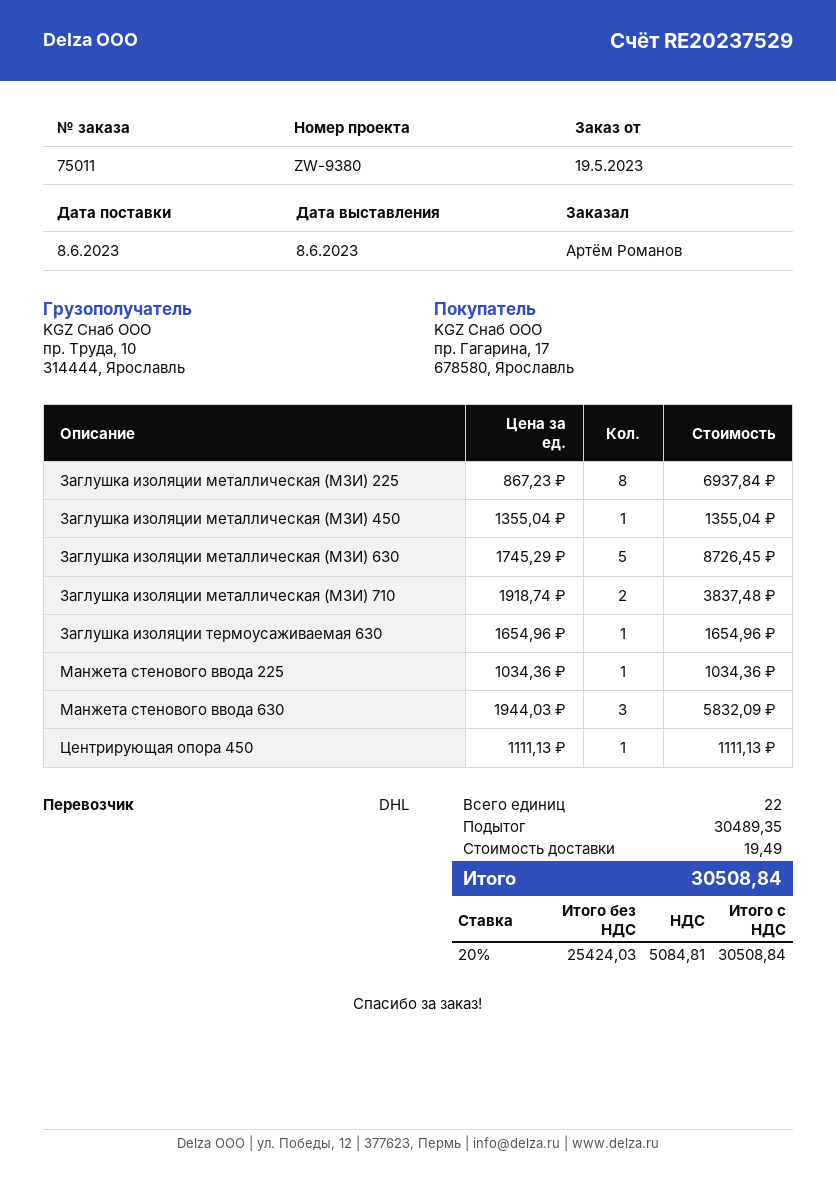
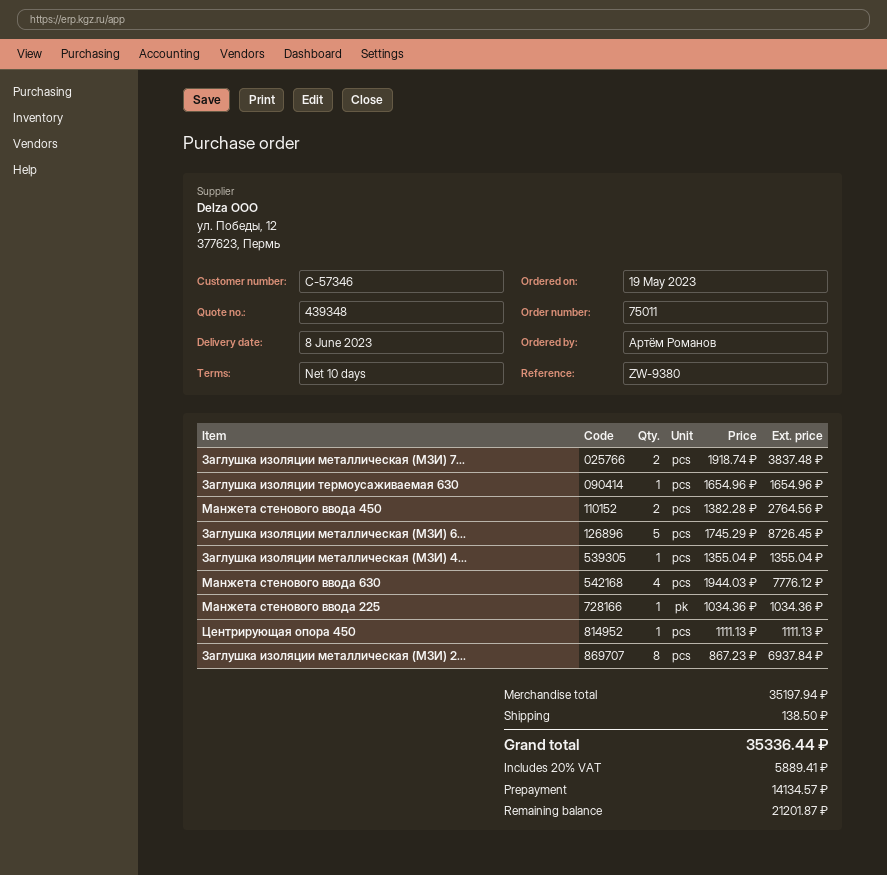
Манжета стенового ввода 630: 3 x 1944.03 = 5832.09 -> 4 x 1944.03 = 7776.12
Манжета стенового ввода 450: none -> 2 x 1382.28 = 2764.56
subtotal: 30489.35 -> 35197.94
shipping: 19.49 -> 138.50
tax: 20% = 5084.81 -> 20% = 5889.41
total: 30508.84 -> 35336.44

